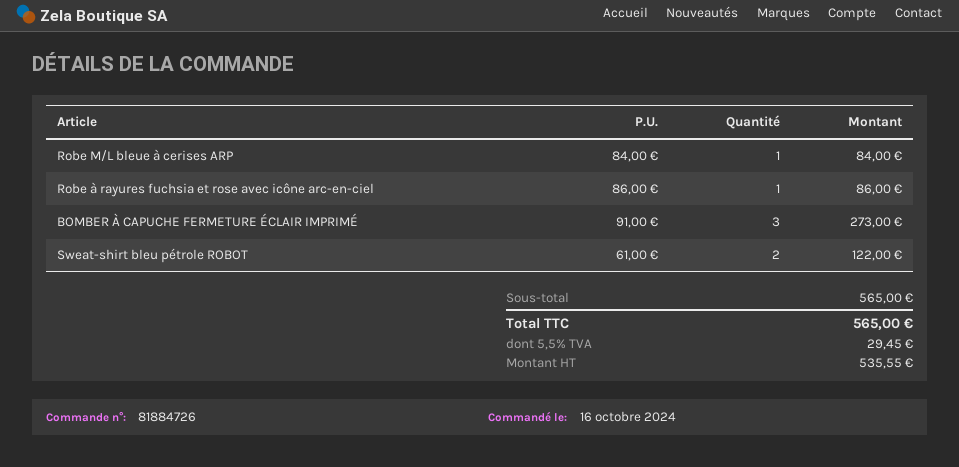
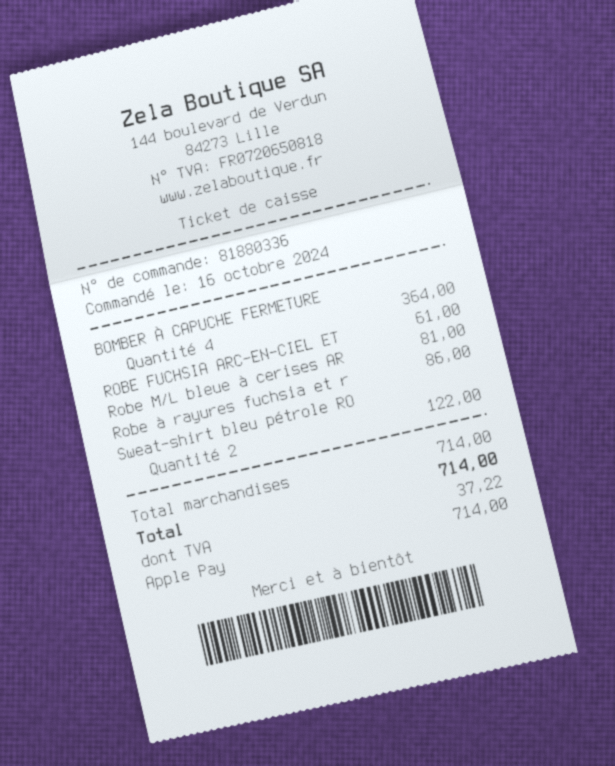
order number: 81884726 -> 81880336
Robe M/L bleue à cerises ARP: 1 for 84.00 -> 1 for 81.00
BOMBER À CAPUCHE FERMETURE ÉCLAIR IMPRIMÉ: 3 for 273.00 -> 4 for 364.00
ROBE FUCHSIA ARC-EN-CIEL ET: none -> 1 for 61.00
subtotal: 565.00 -> 714.00
tax: 29.45 -> 37.22
total: 565.00 -> 714.00

